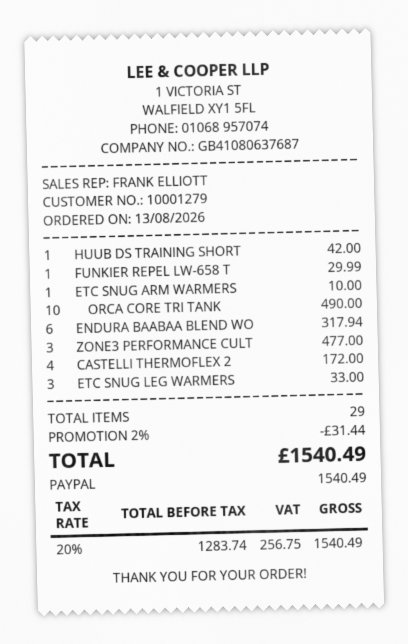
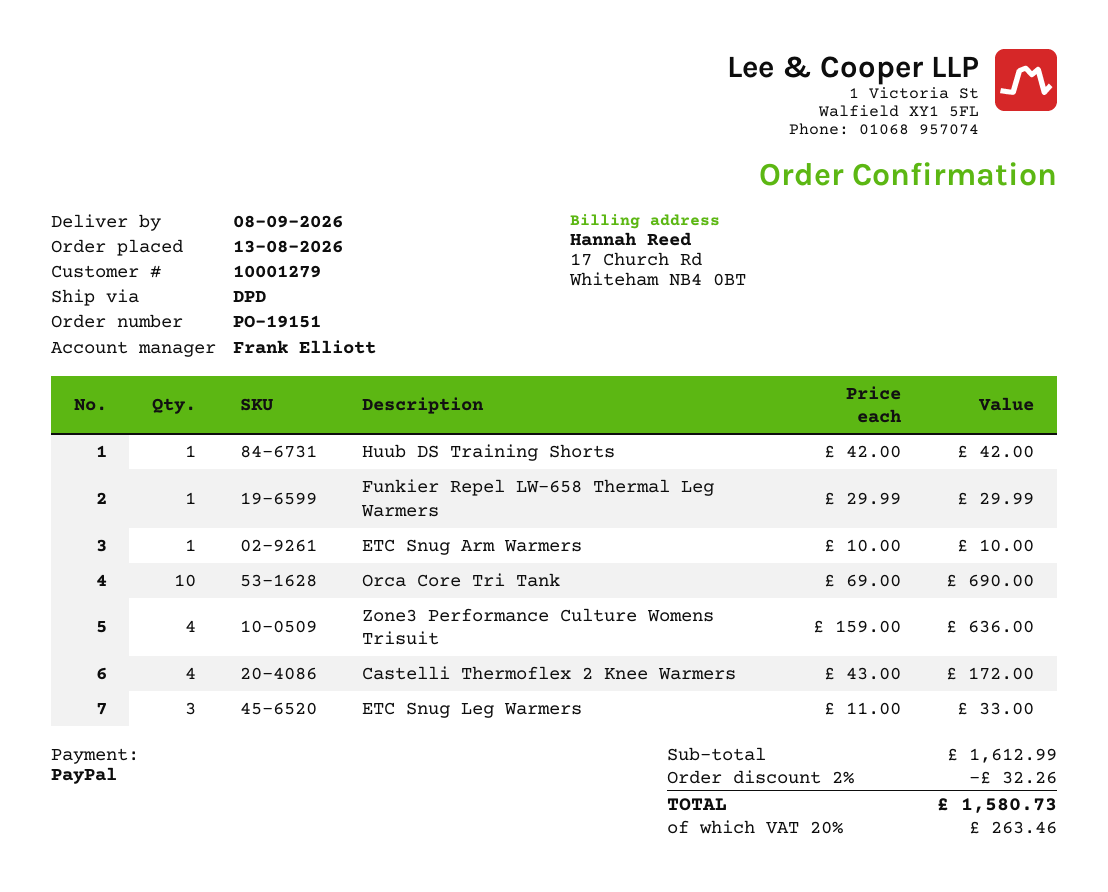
ORCA CORE TRI TANK: 10 for 490.00 -> 10 for 690.00
ENDURA BAABAA BLEND WO: 6 for 317.94 -> none
ZONE3 PERFORMANCE CULT: 3 for 477.00 -> 4 for 636.00
discount: 2% = 31.44 -> 2% = 32.26
tax: 20% = 256.75 -> 20% = 263.46
total: 1540.49 -> 1580.73

